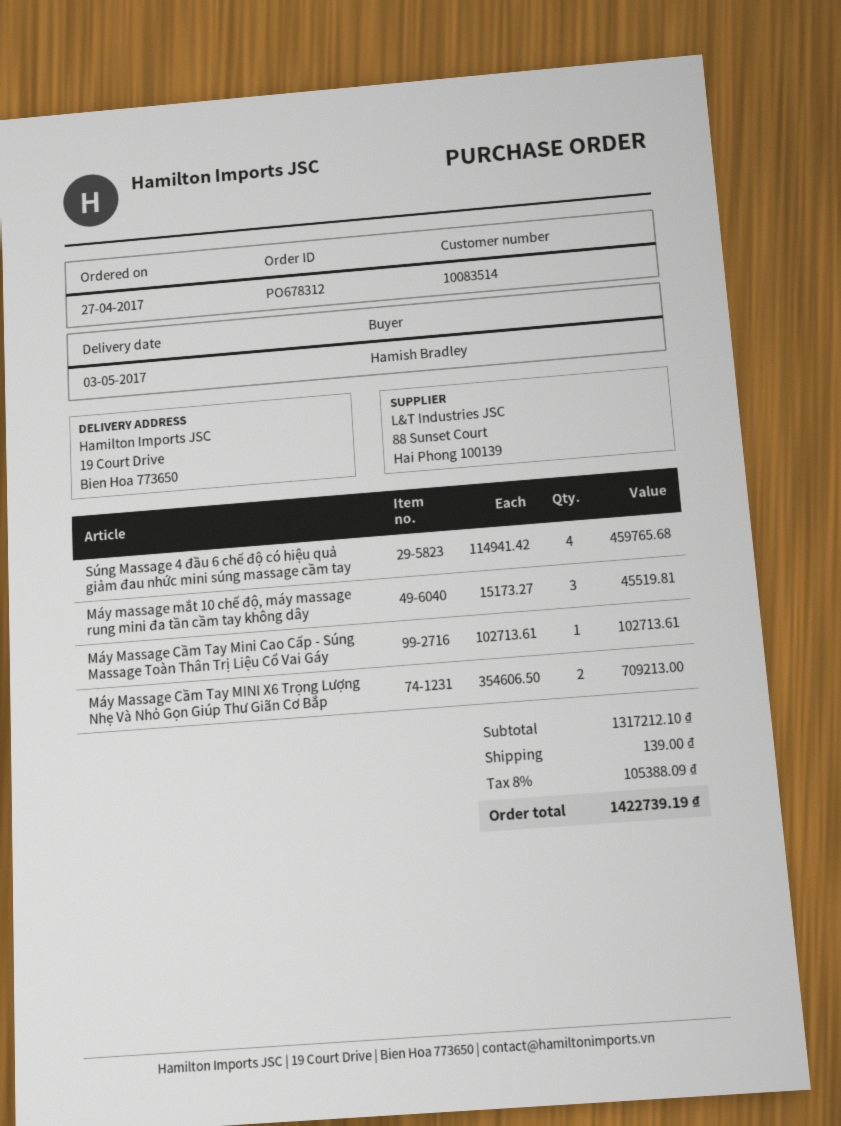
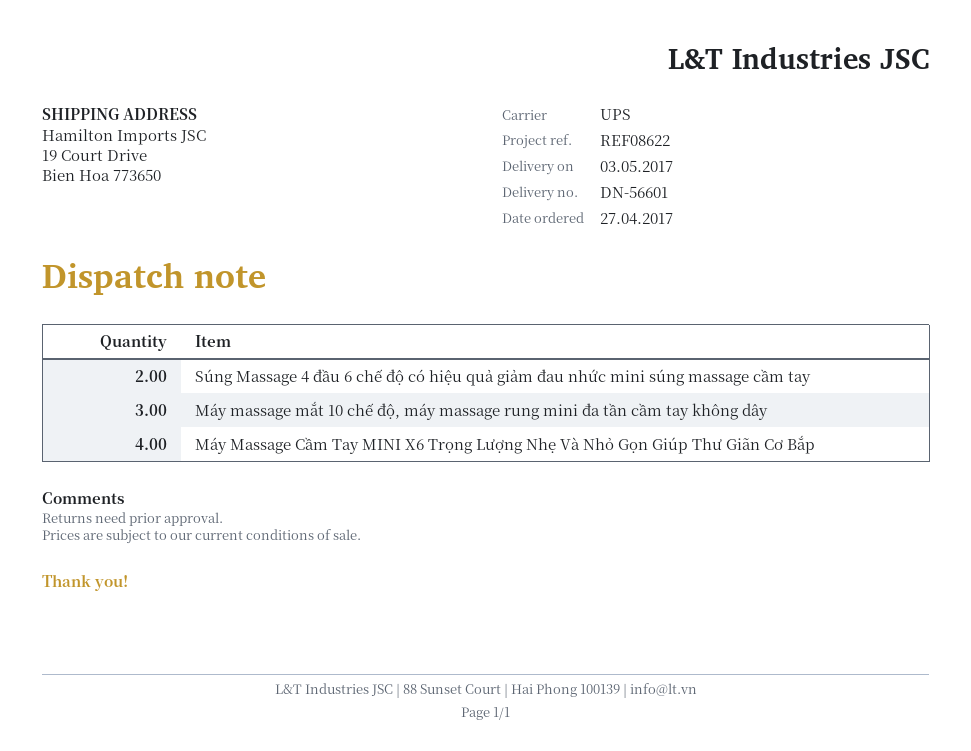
Súng Massage 4 đầu 6 chế độ có hiệu quả giảm đau nhức mini súng massage cầm tay: 4 -> 2
Máy Massage Cầm Tay Mini Cao Cấp - Súng Massage Toàn Thân Trị Liệu Cổ Vai Gáy: 1 -> none
Máy Massage Cầm Tay MINI X6 Trọng Lượng Nhẹ Và Nhỏ Gọn Giúp Thư Giãn Cơ Bắp: 2 -> 4

